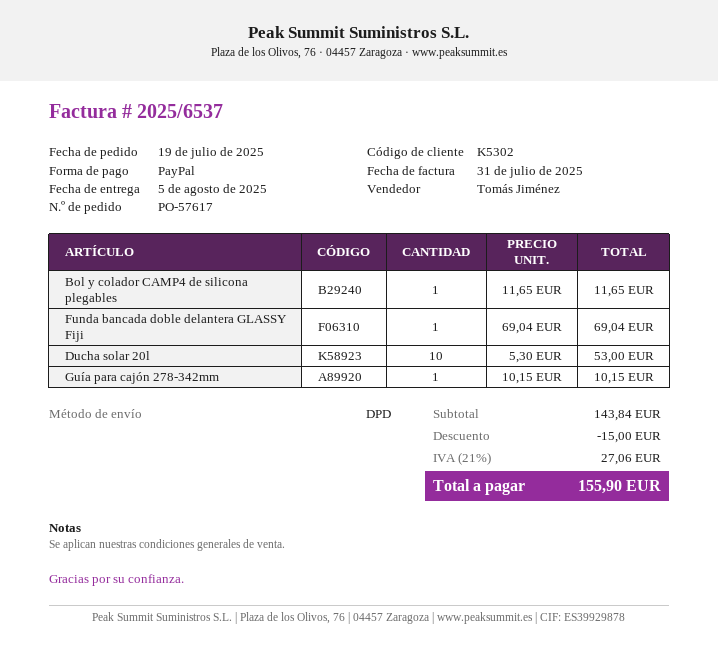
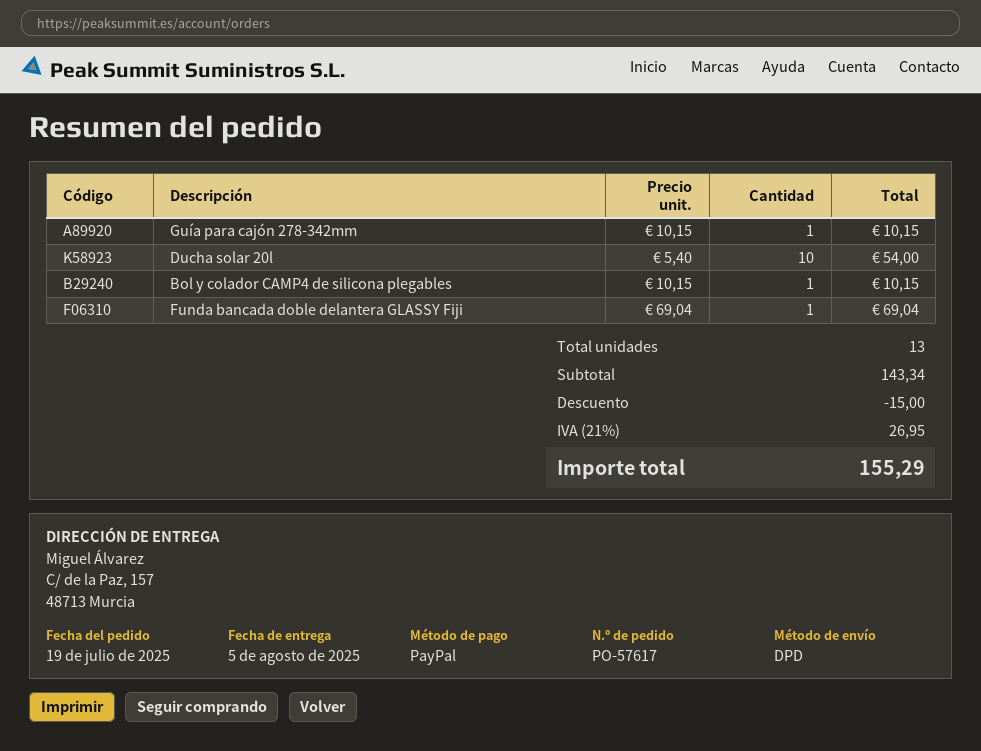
Bol y colador CAMP4 de silicona plegables: 1 x 11.65 = 11.65 -> 1 x 10.15 = 10.15
Ducha solar 20l: 10 x 5.30 = 53.00 -> 10 x 5.40 = 54.00
subtotal: 143.84 -> 143.34
tax: 21% = 27.06 -> 21% = 26.95
total: 155.90 -> 155.29

